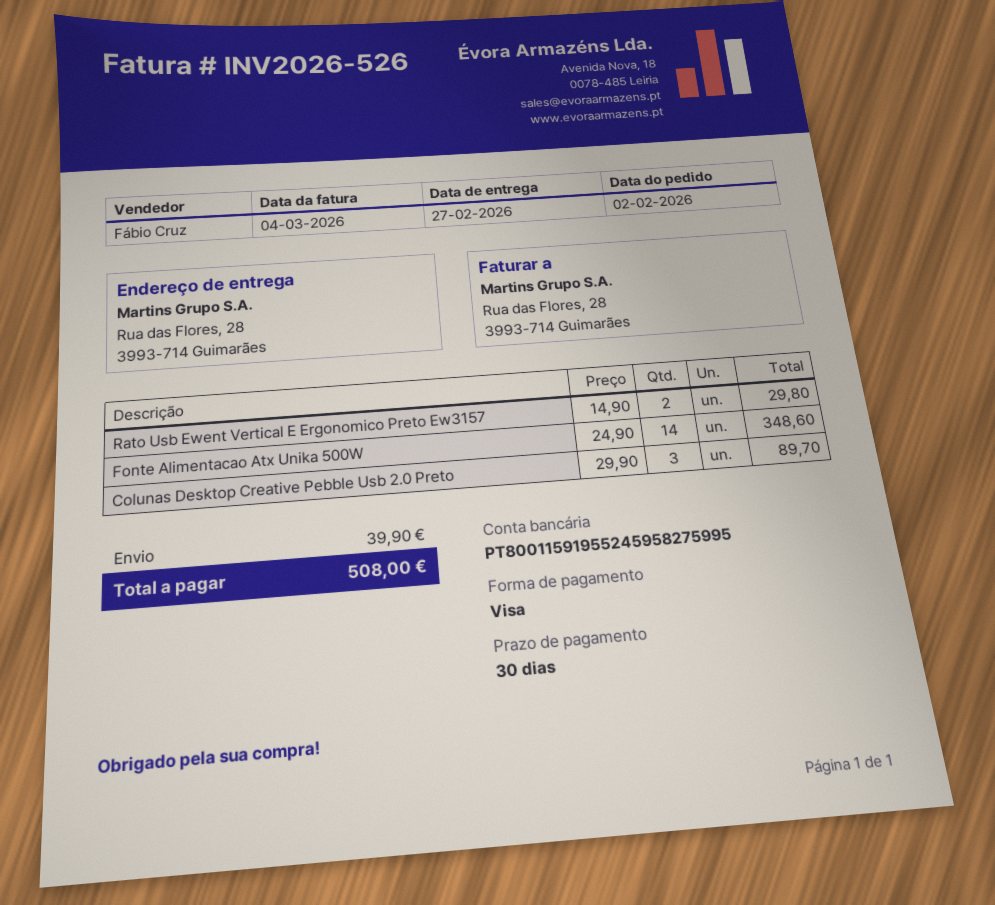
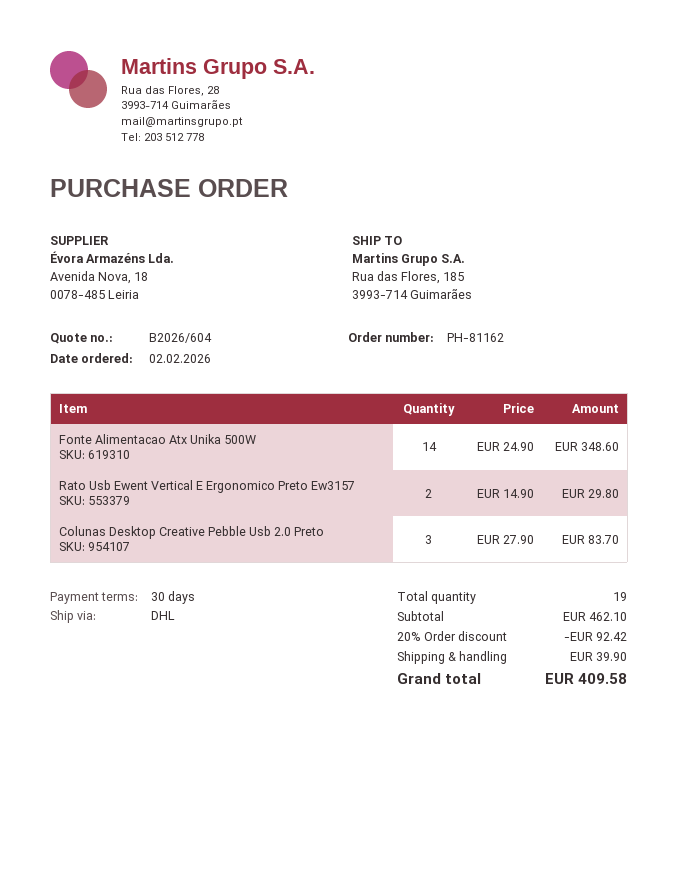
ship to: Rua das Flores, 28, 3993-714 Guimarães -> Rua das Flores, 185, 3993-714 Guimarães
Colunas Desktop Creative Pebble Usb 2.0 Preto: 3 x 29.90 = 89.70 -> 3 x 27.90 = 83.70
discount: none -> 20% = 92.42
total: 508.00 -> 409.58

